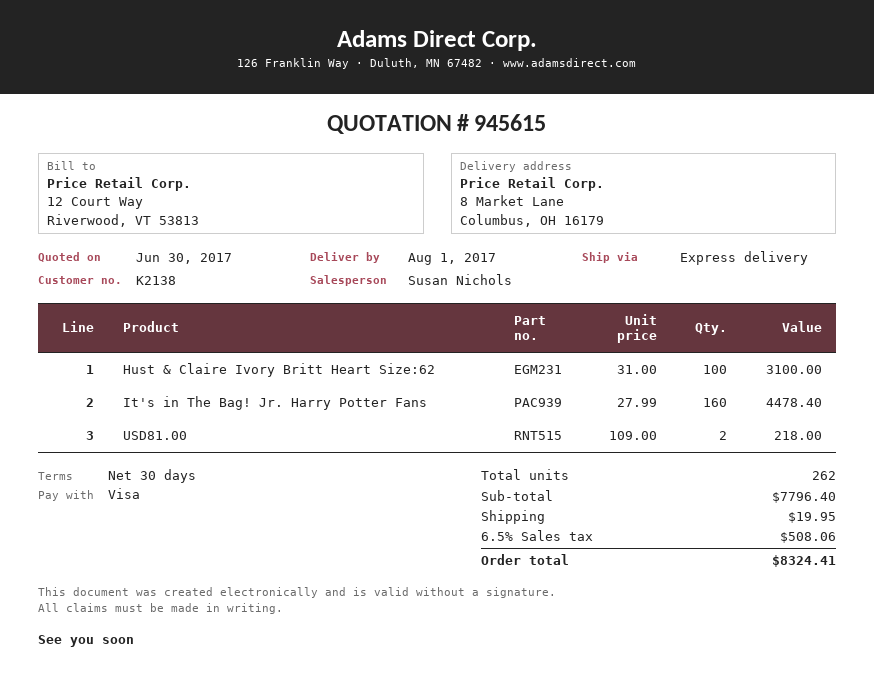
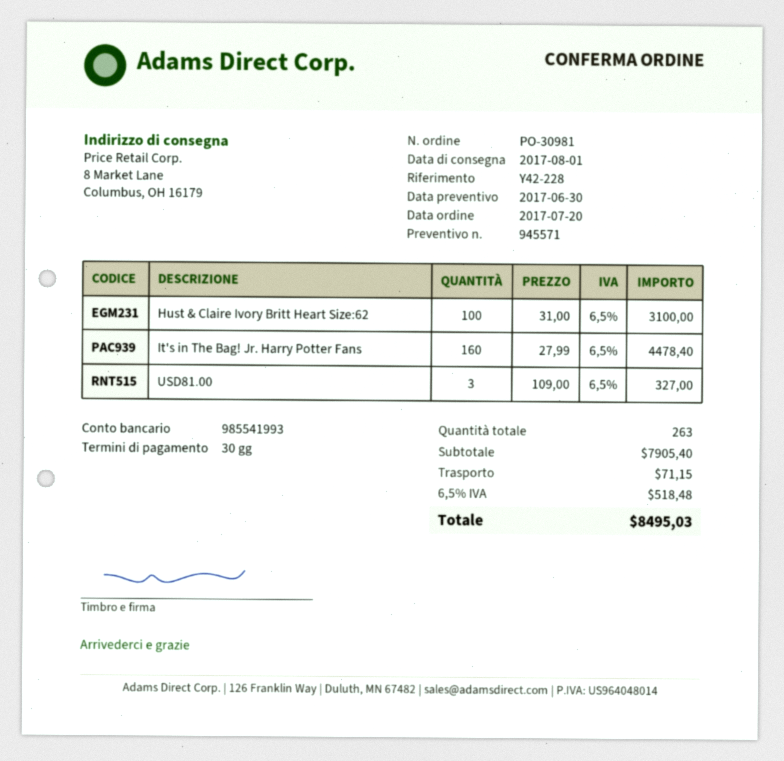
quote number: 945615 -> 945571
USD81.00: 2 x 109.00 = 218.00 -> 3 x 109.00 = 327.00
total quantity: 262 -> 263
subtotal: 7796.40 -> 7905.40
shipping: 19.95 -> 71.15
tax: 6.5% = 508.06 -> 6.5% = 518.48
total: 8324.41 -> 8495.03

